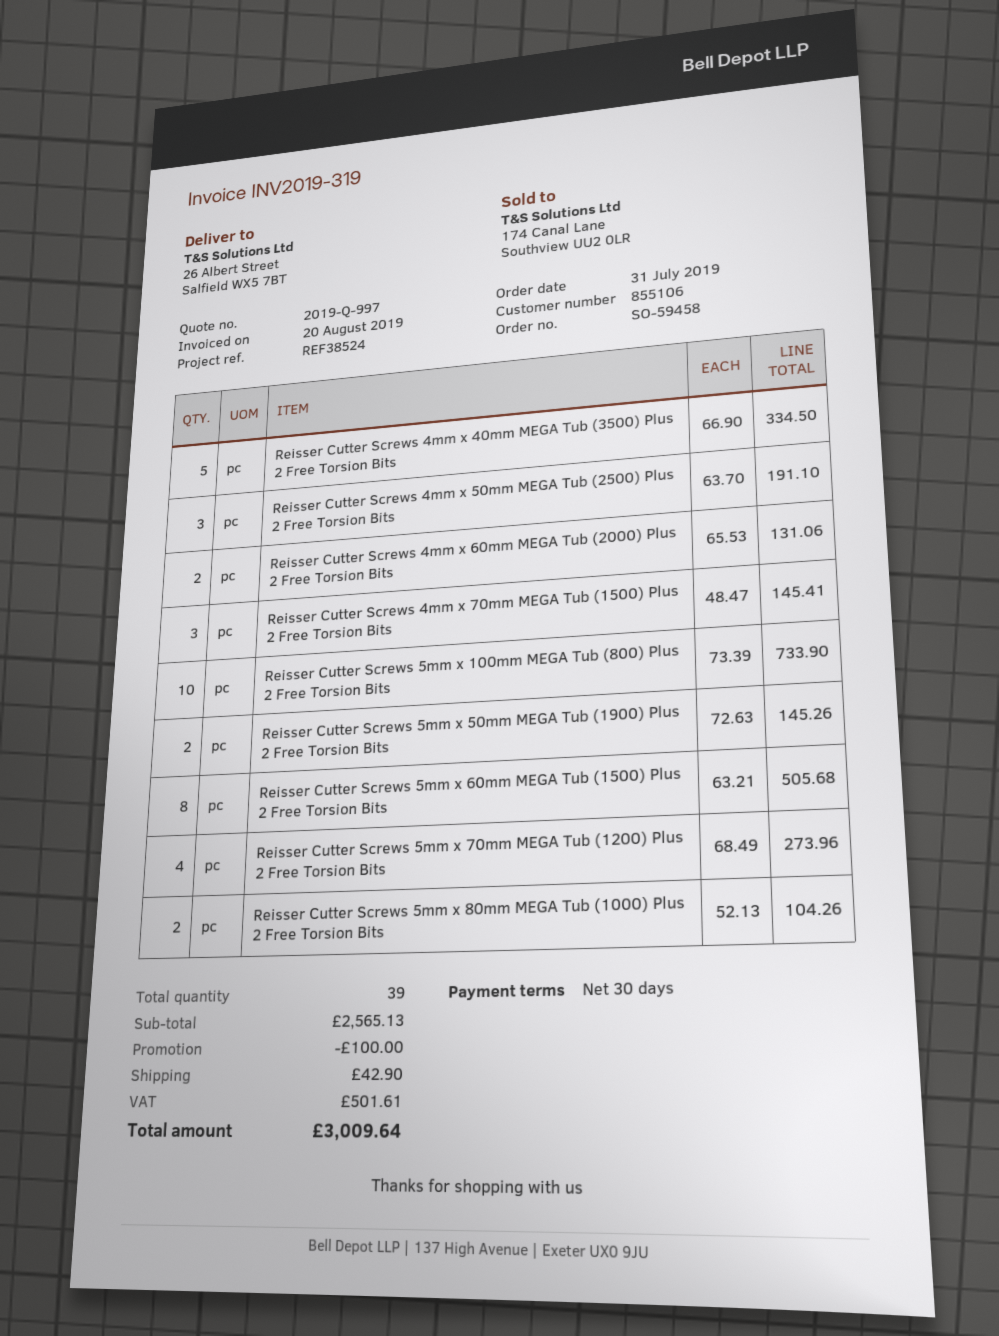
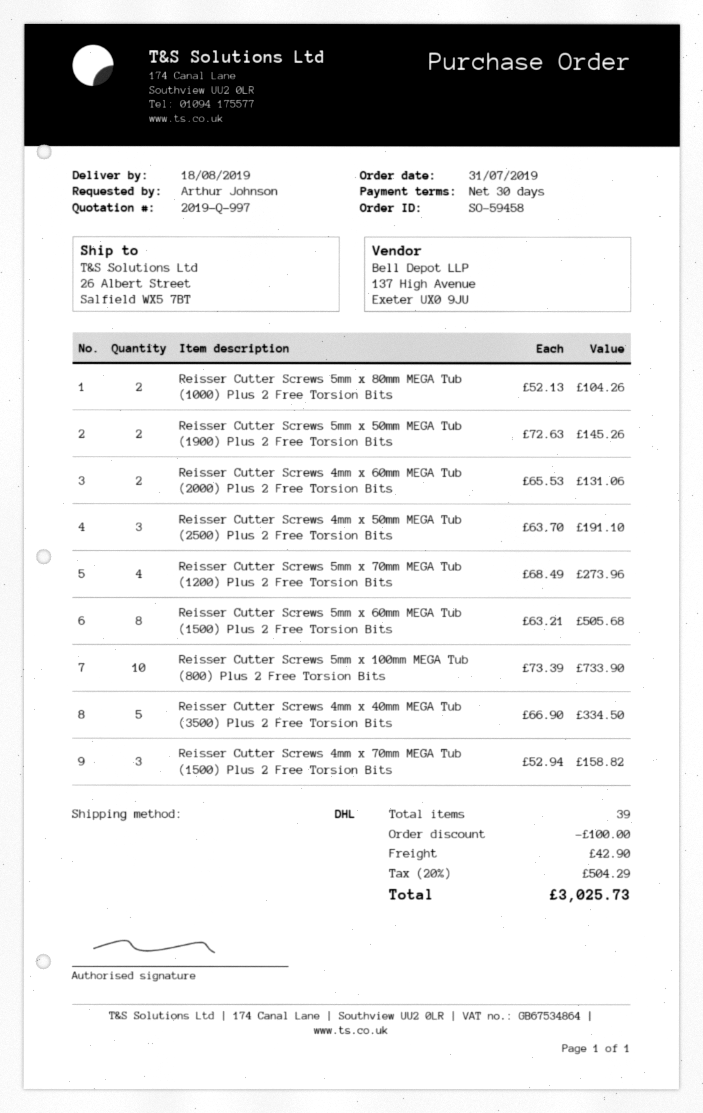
Reisser Cutter Screws 4mm x 70mm MEGA Tub (1500) Plus 2 Free Torsion Bits: 3 x 48.47 = 145.41 -> 3 x 52.94 = 158.82
tax: 501.61 -> 504.29
total: 3009.64 -> 3025.73

